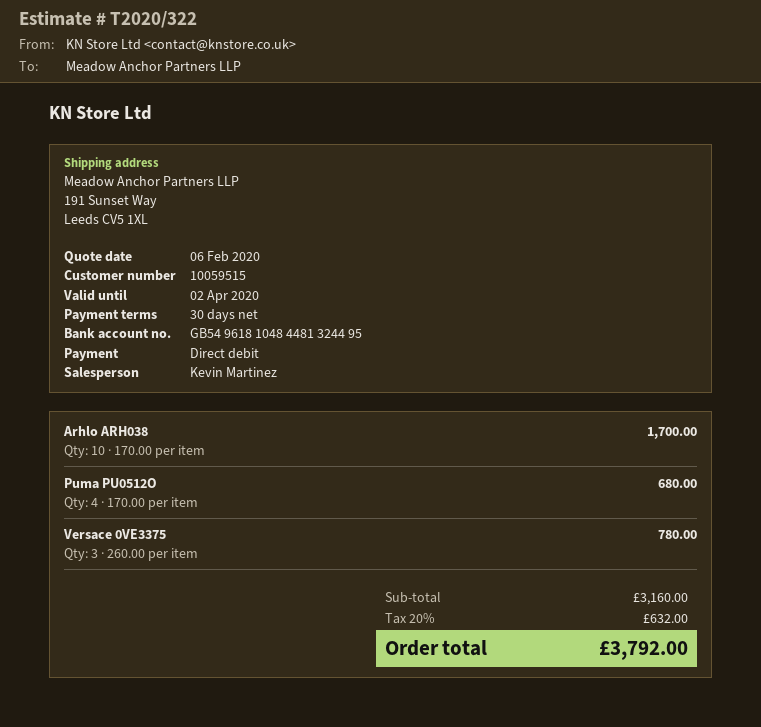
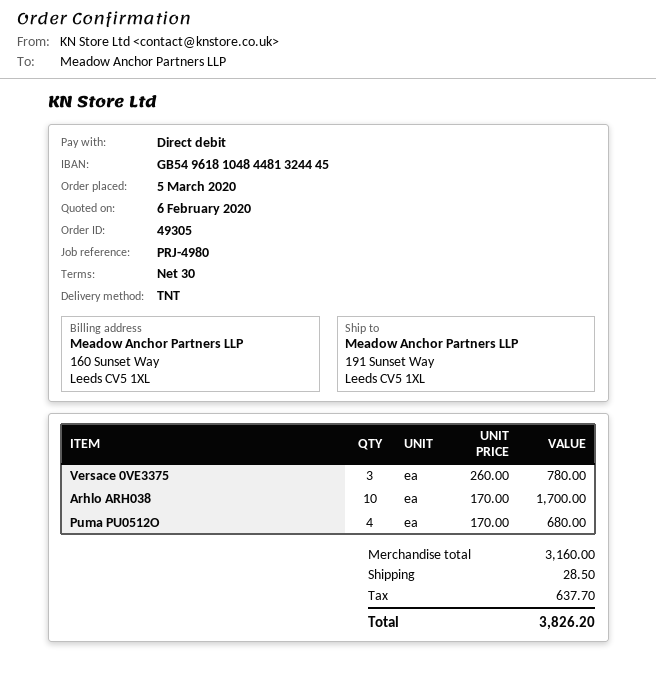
bank account: GB54961810484481324495 -> GB54961810484481324445
shipping: none -> 28.50
tax: 632.00 -> 637.70
total: 3792.00 -> 3826.20

